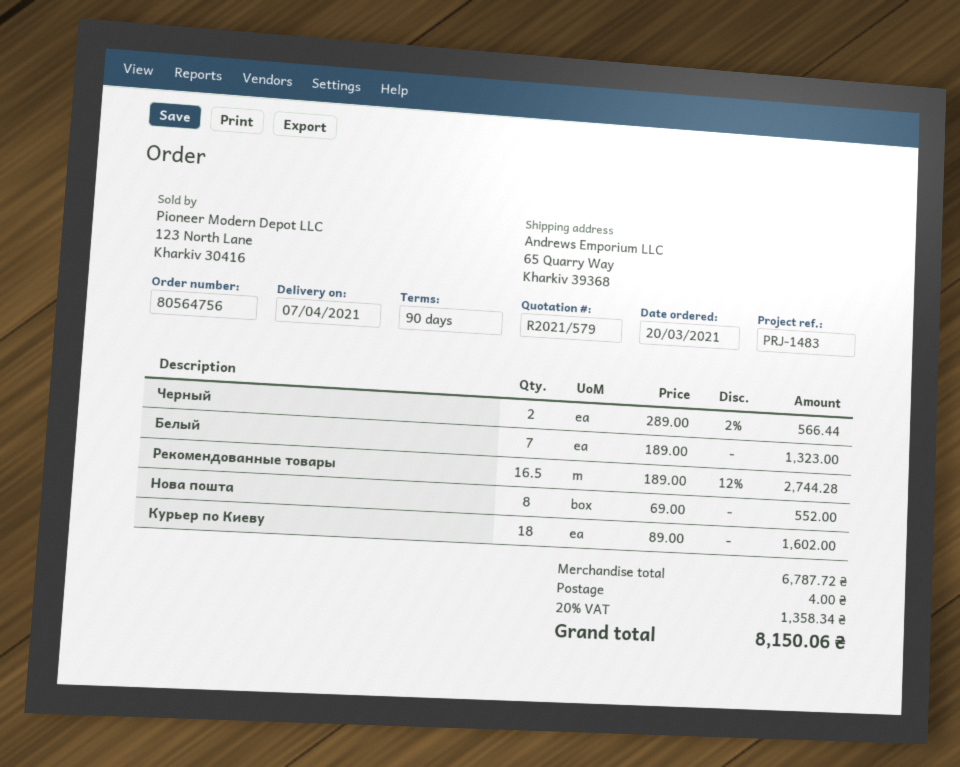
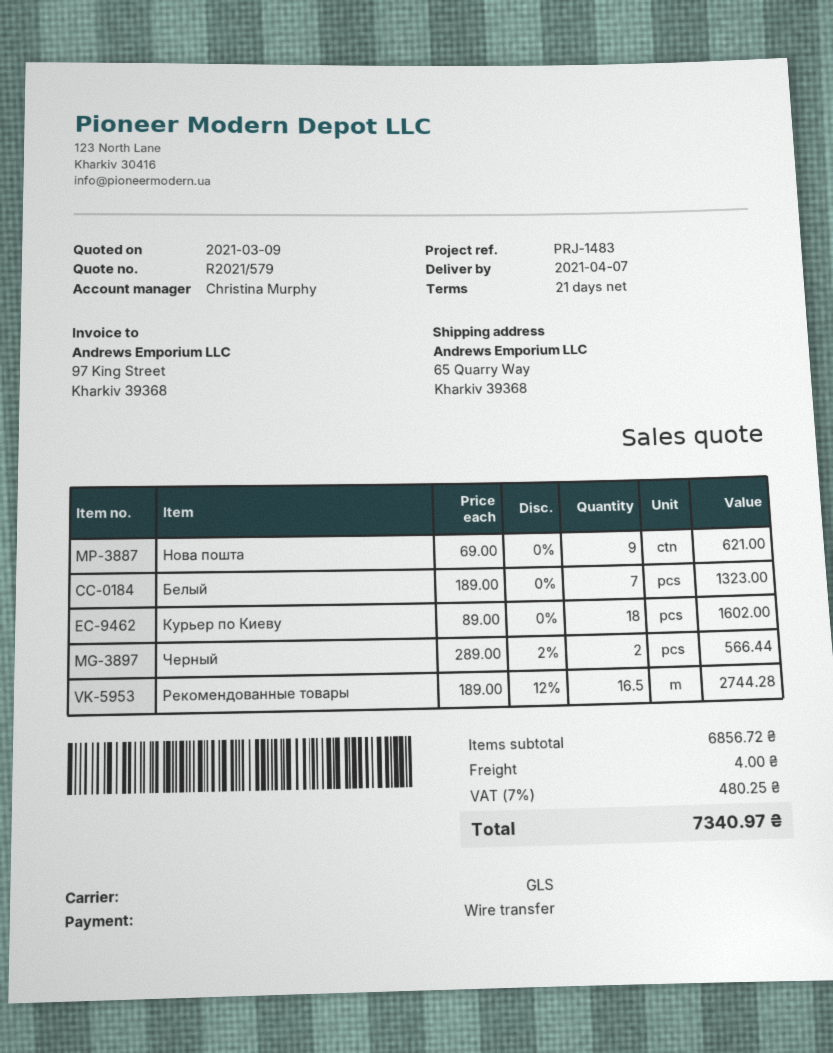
payment terms: 90 days -> 21 days
Нова пошта: 8 x 69.00 = 552.00 -> 9 x 69.00 = 621.00
subtotal: 6787.72 -> 6856.72
tax: 20% = 1358.34 -> 7% = 480.25
total: 8150.06 -> 7340.97

